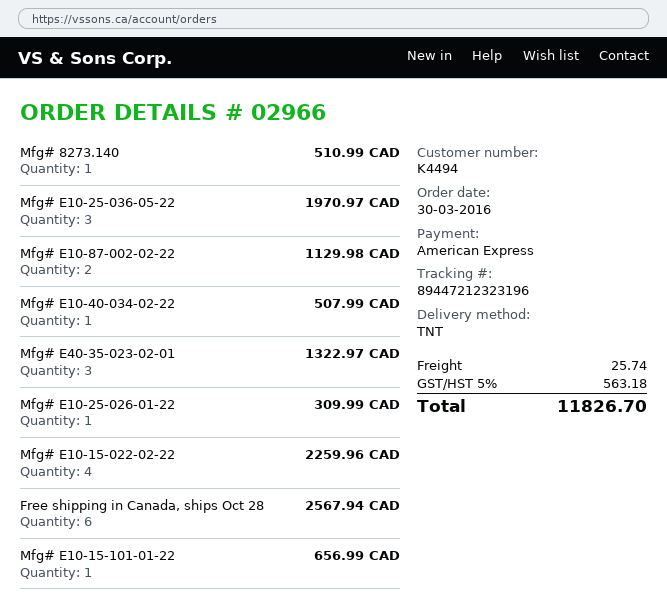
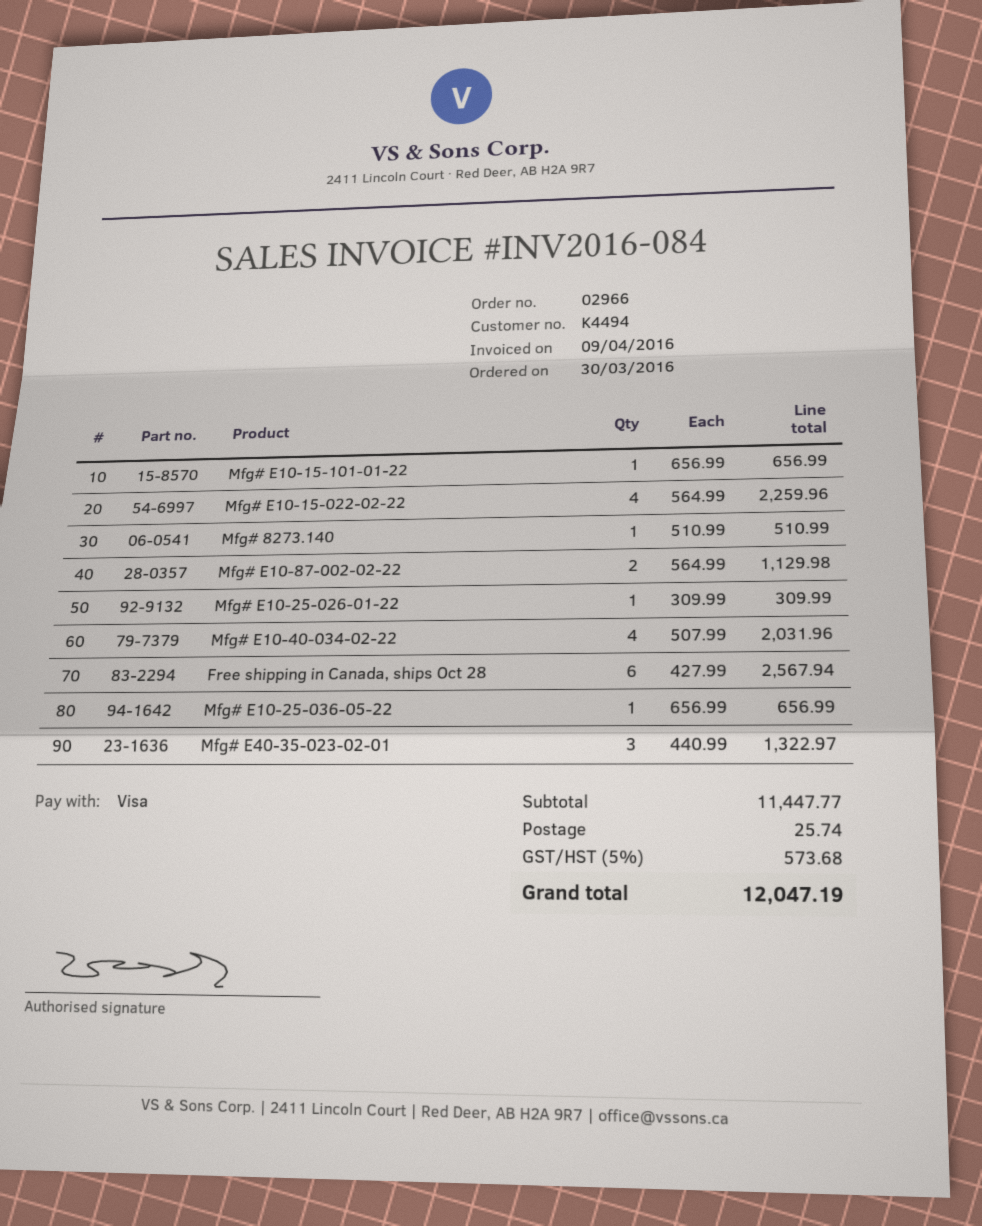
payment method: American Express -> Visa
Mfg# E10-25-036-05-22: 3 for 1970.97 -> 1 for 656.99
Mfg# E10-40-034-02-22: 1 for 507.99 -> 4 for 2031.96
tax: 5% = 563.18 -> 5% = 573.68
total: 11826.70 -> 12047.19

